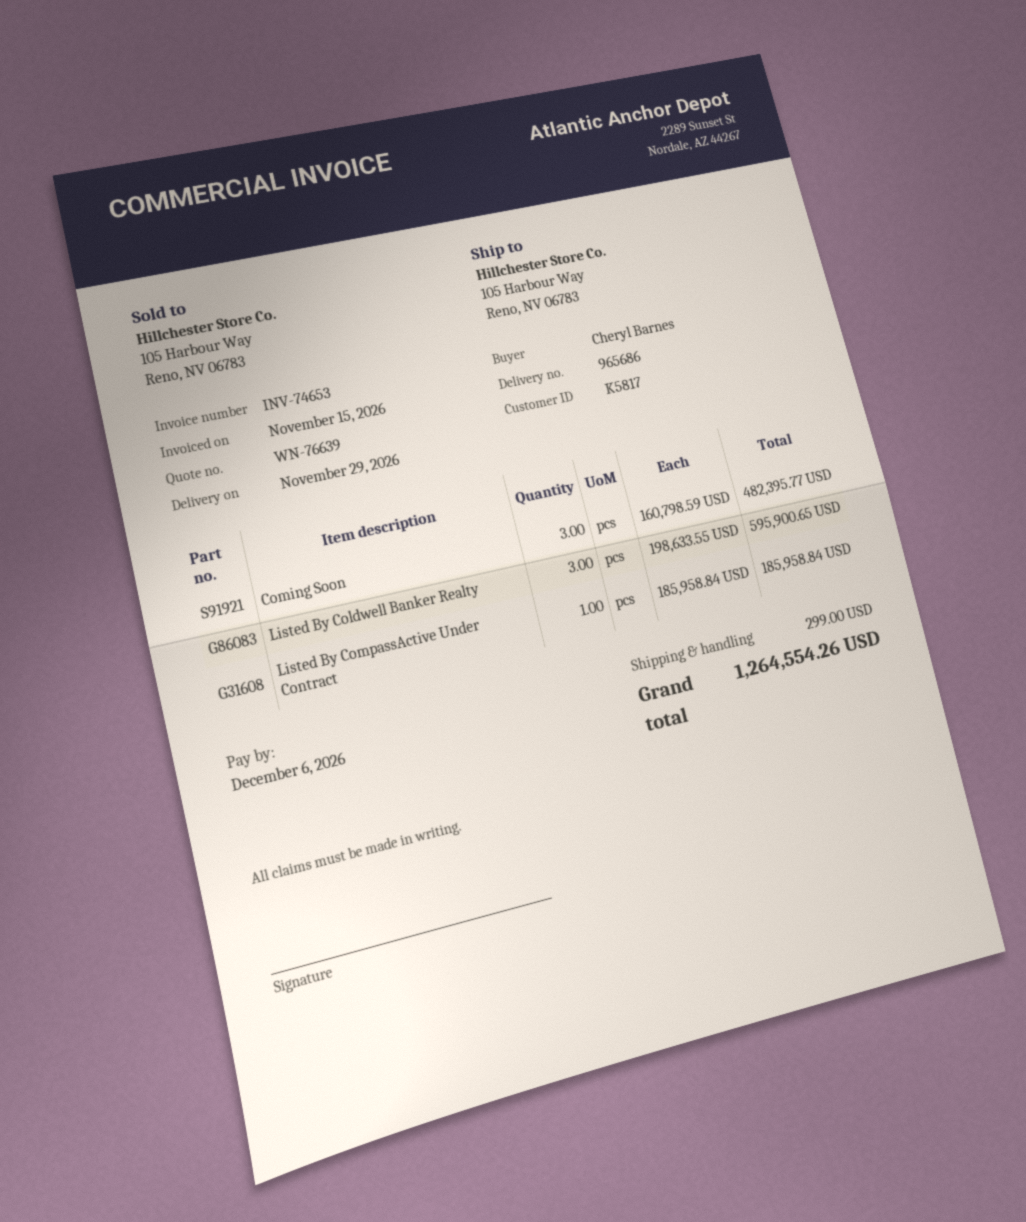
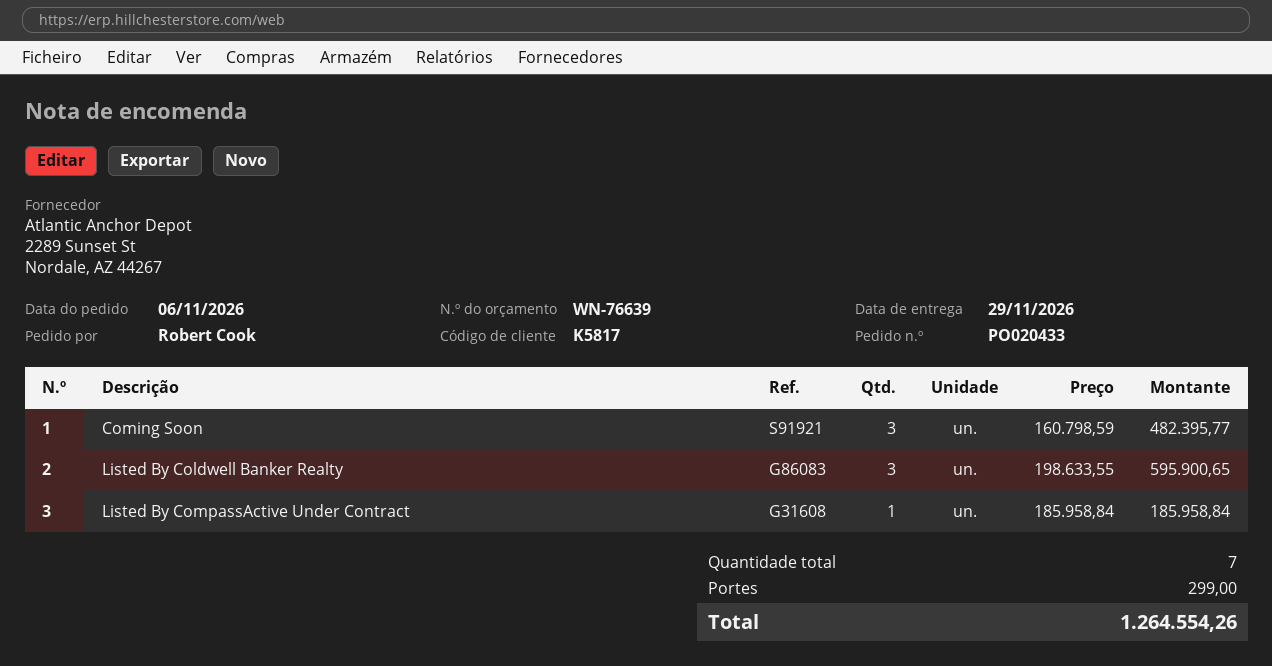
ordered by: Cheryl Barnes -> Robert Cook

